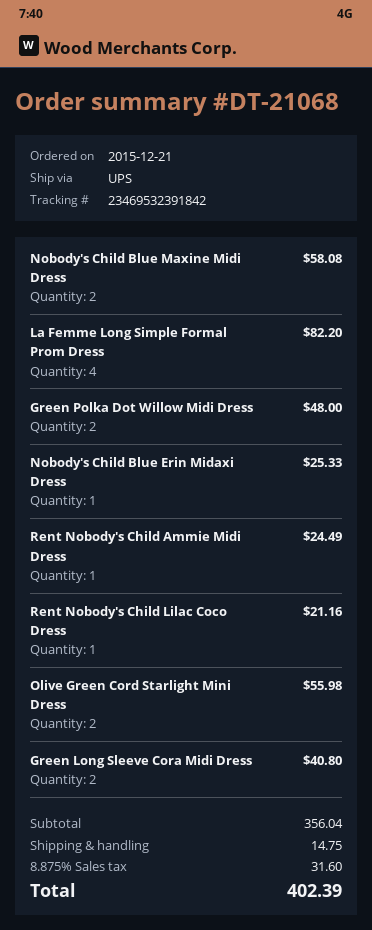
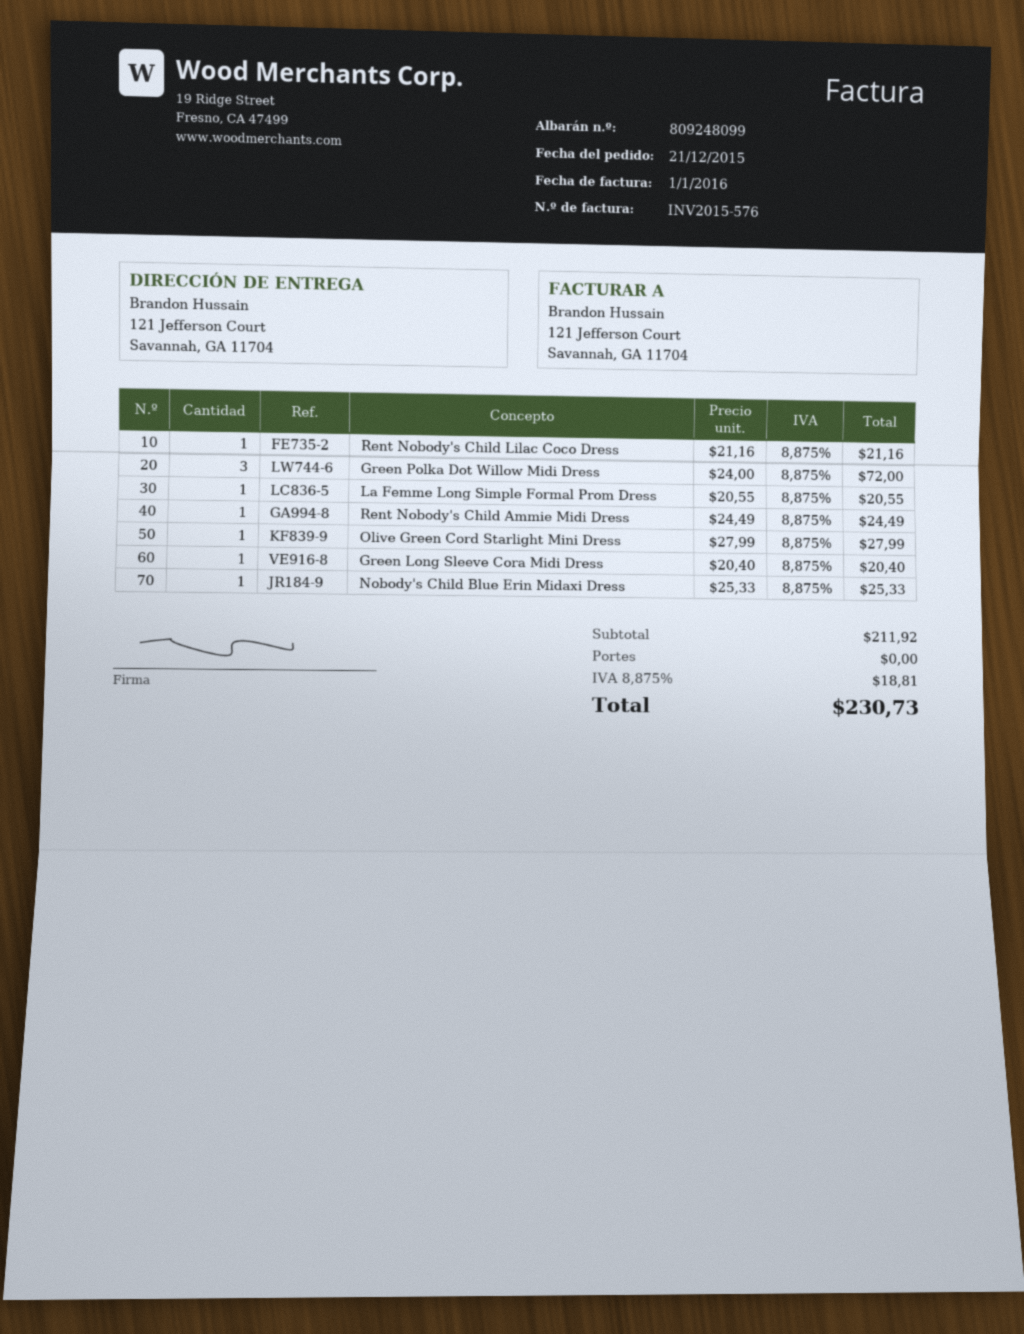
Nobody's Child Blue Maxine Midi Dress: 2 for 58.08 -> none
La Femme Long Simple Formal Prom Dress: 4 for 82.20 -> 1 for 20.55
Green Polka Dot Willow Midi Dress: 2 for 48.00 -> 3 for 72.00
Olive Green Cord Starlight Mini Dress: 2 for 55.98 -> 1 for 27.99
Green Long Sleeve Cora Midi Dress: 2 for 40.80 -> 1 for 20.40
subtotal: 356.04 -> 211.92
shipping: 14.75 -> 0.00
tax: 8.875% = 31.60 -> 8.875% = 18.81
total: 402.39 -> 230.73

